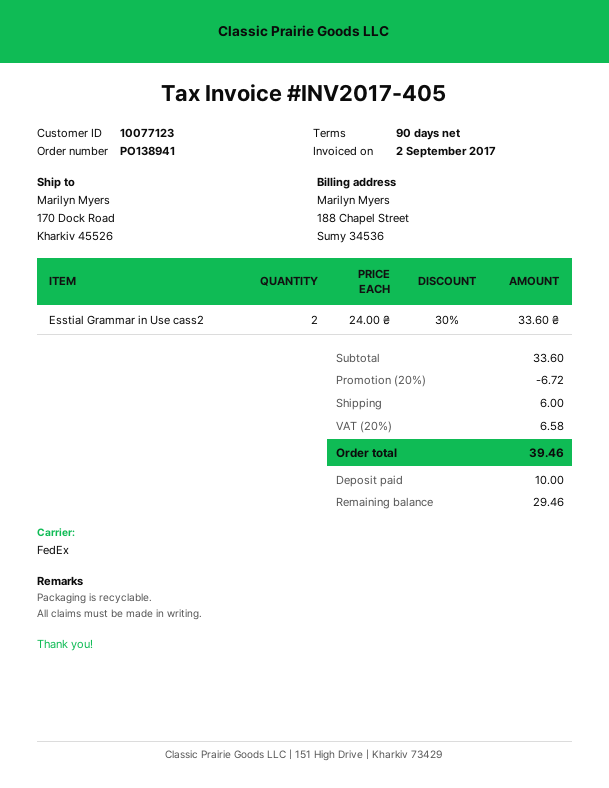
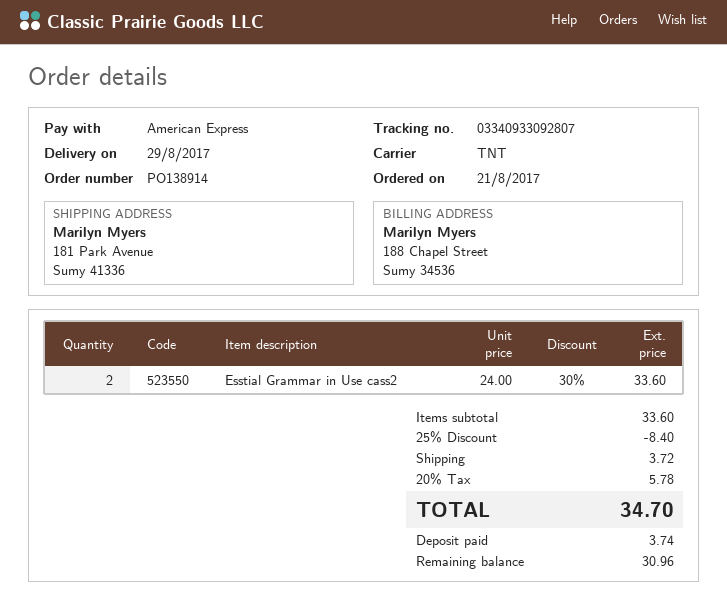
order number: PO138941 -> PO138914
shipping method: FedEx -> TNT
ship to: 170 Dock Road, Kharkiv 45526 -> 181 Park Avenue, Sumy 41336
discount: 20% = 6.72 -> 25% = 8.40
shipping: 6.00 -> 3.72
tax: 20% = 6.58 -> 20% = 5.78
total: 39.46 -> 34.70
deposit: 10.00 -> 3.74
balance: 29.46 -> 30.96

